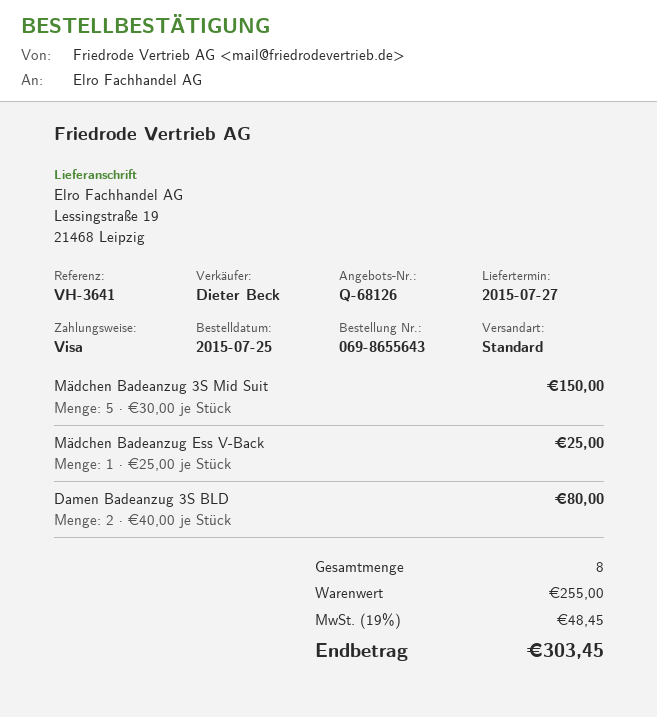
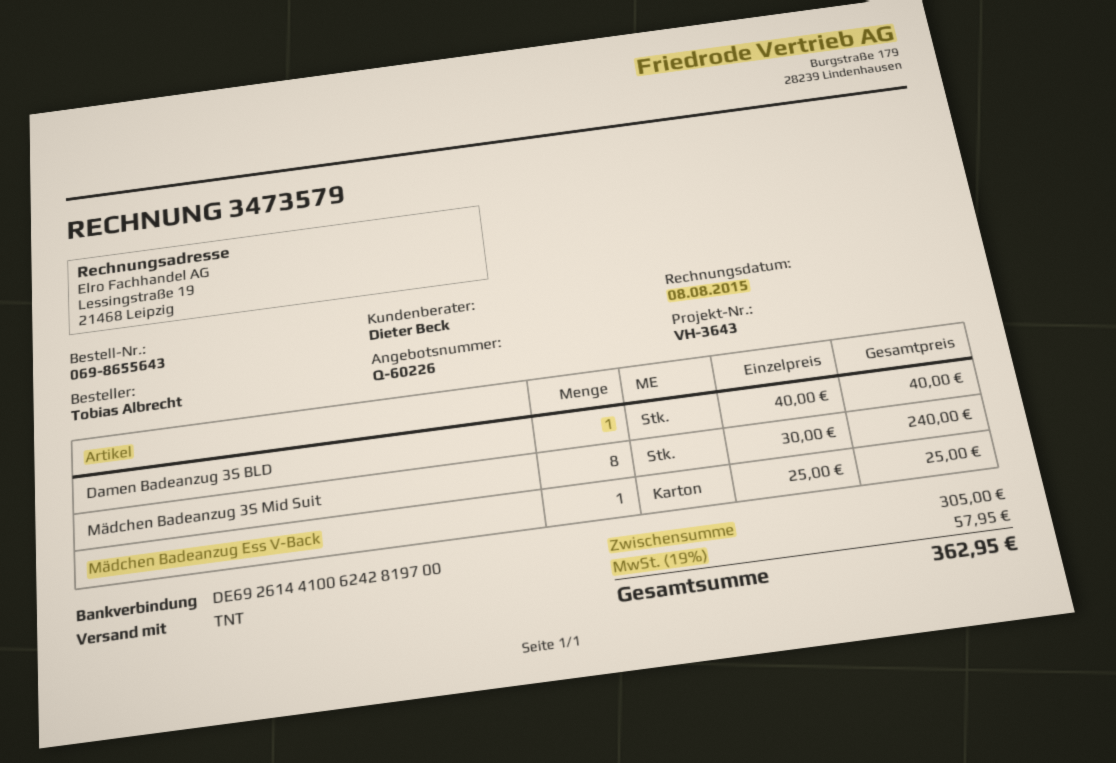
quote number: Q-68126 -> Q-60226
reference: VH-3641 -> VH-3643
shipping method: standard -> TNT
Mädchen Badeanzug 3S Mid Suit: 5 x 30.00 = 150.00 -> 8 x 30.00 = 240.00
Damen Badeanzug 3S BLD: 2 x 40.00 = 80.00 -> 1 x 40.00 = 40.00
subtotal: 255.00 -> 305.00
tax: 19% = 48.45 -> 19% = 57.95
total: 303.45 -> 362.95

